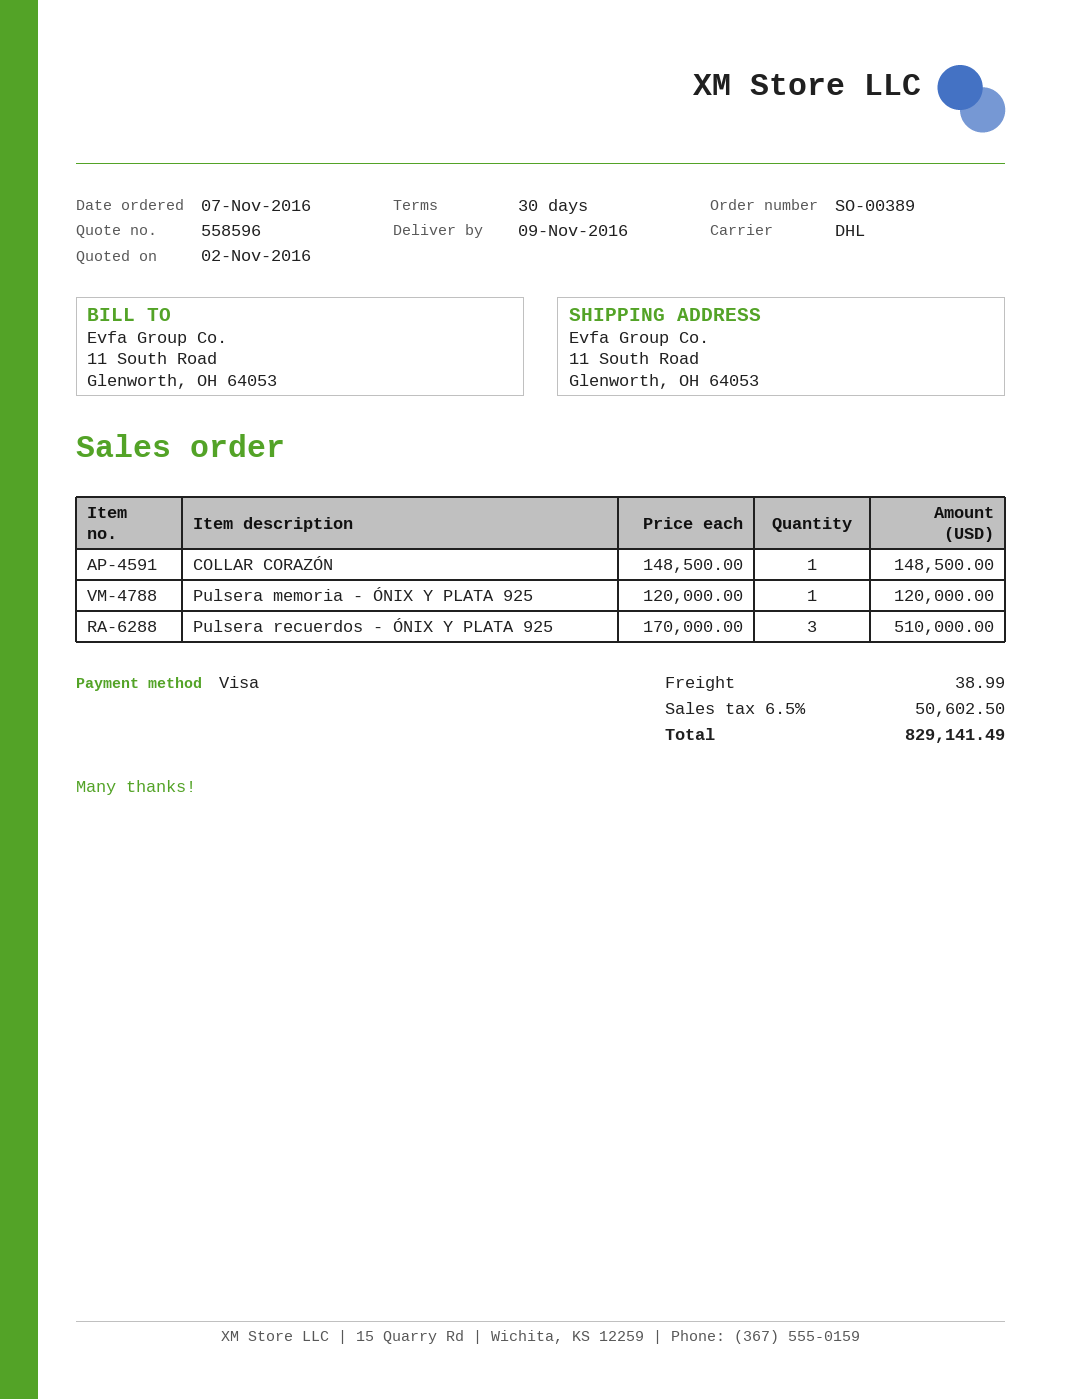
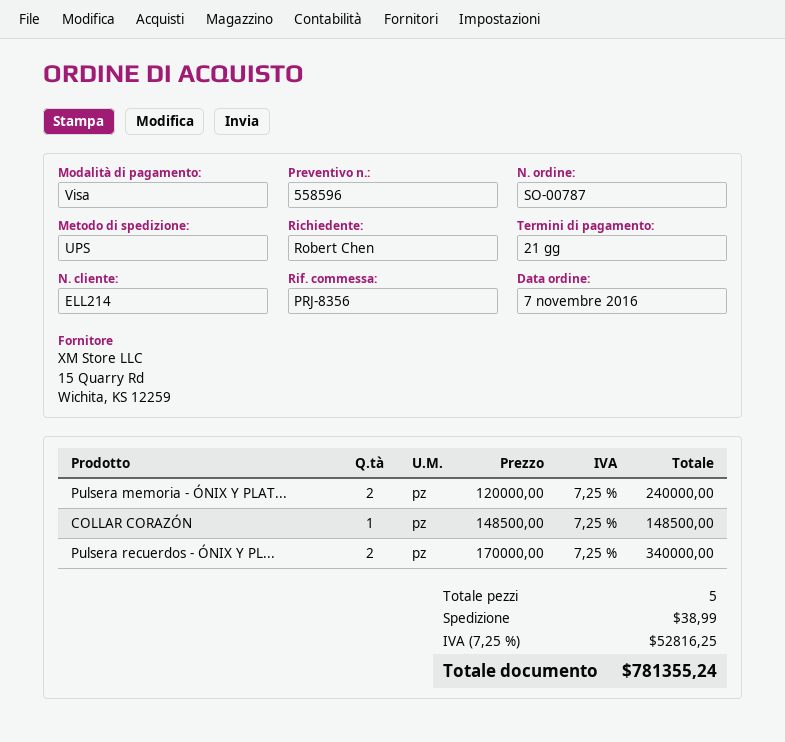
order number: SO-00389 -> SO-00787
payment terms: 30 days -> 21 days
shipping method: DHL -> UPS
Pulsera memoria - ÓNIX Y PLATA 925: 1 x 120000.00 = 120000.00 -> 2 x 120000.00 = 240000.00
Pulsera recuerdos - ÓNIX Y PLATA 925: 3 x 170000.00 = 510000.00 -> 2 x 170000.00 = 340000.00
tax: 6.5% = 50602.50 -> 7.25% = 52816.25
total: 829141.49 -> 781355.24

